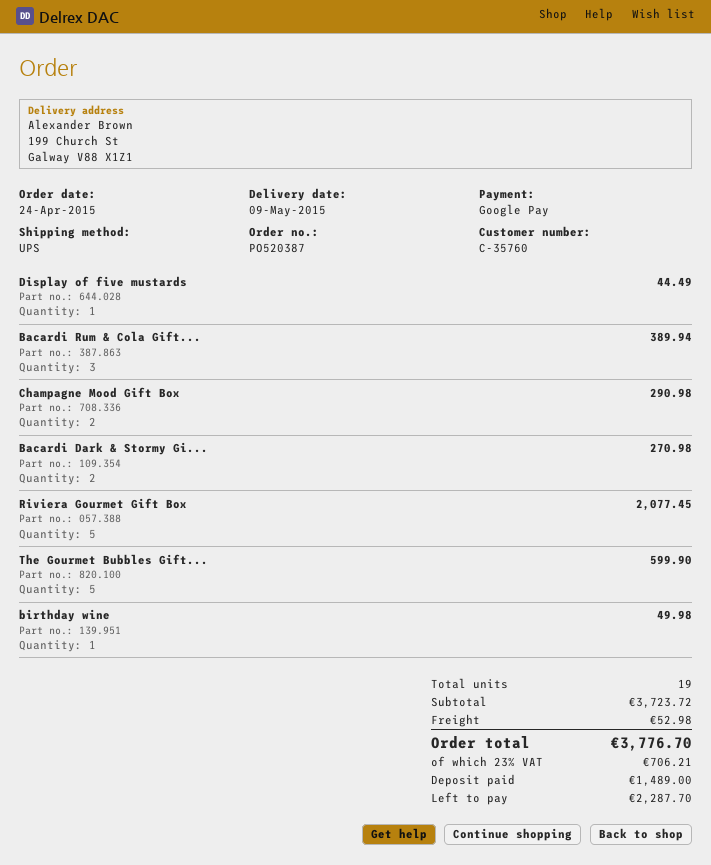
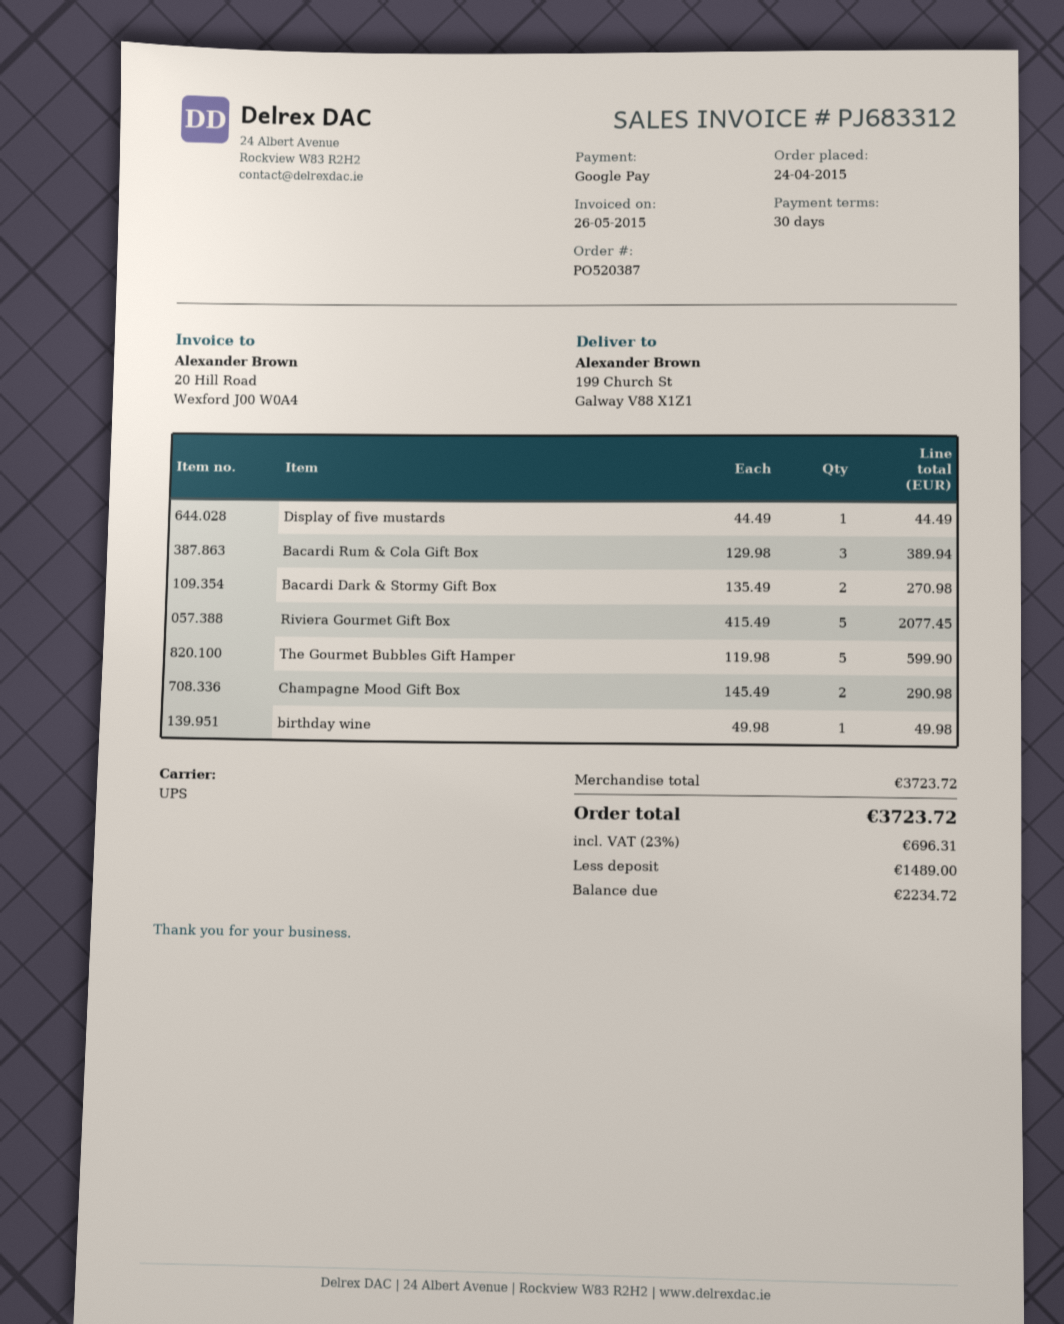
shipping: 52.98 -> none
tax: 23% = 706.21 -> 23% = 696.31
total: 3776.70 -> 3723.72
balance: 2287.70 -> 2234.72

